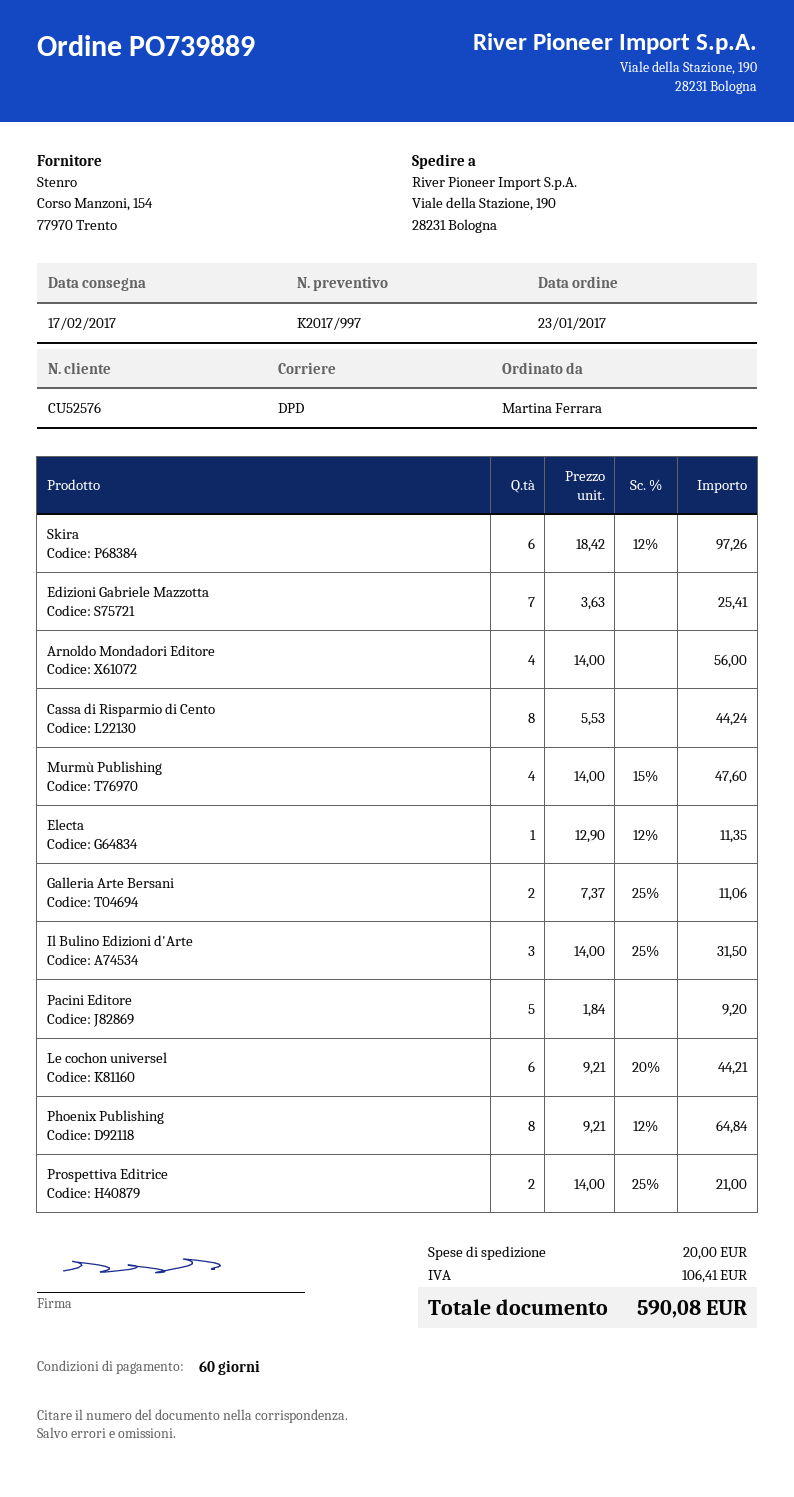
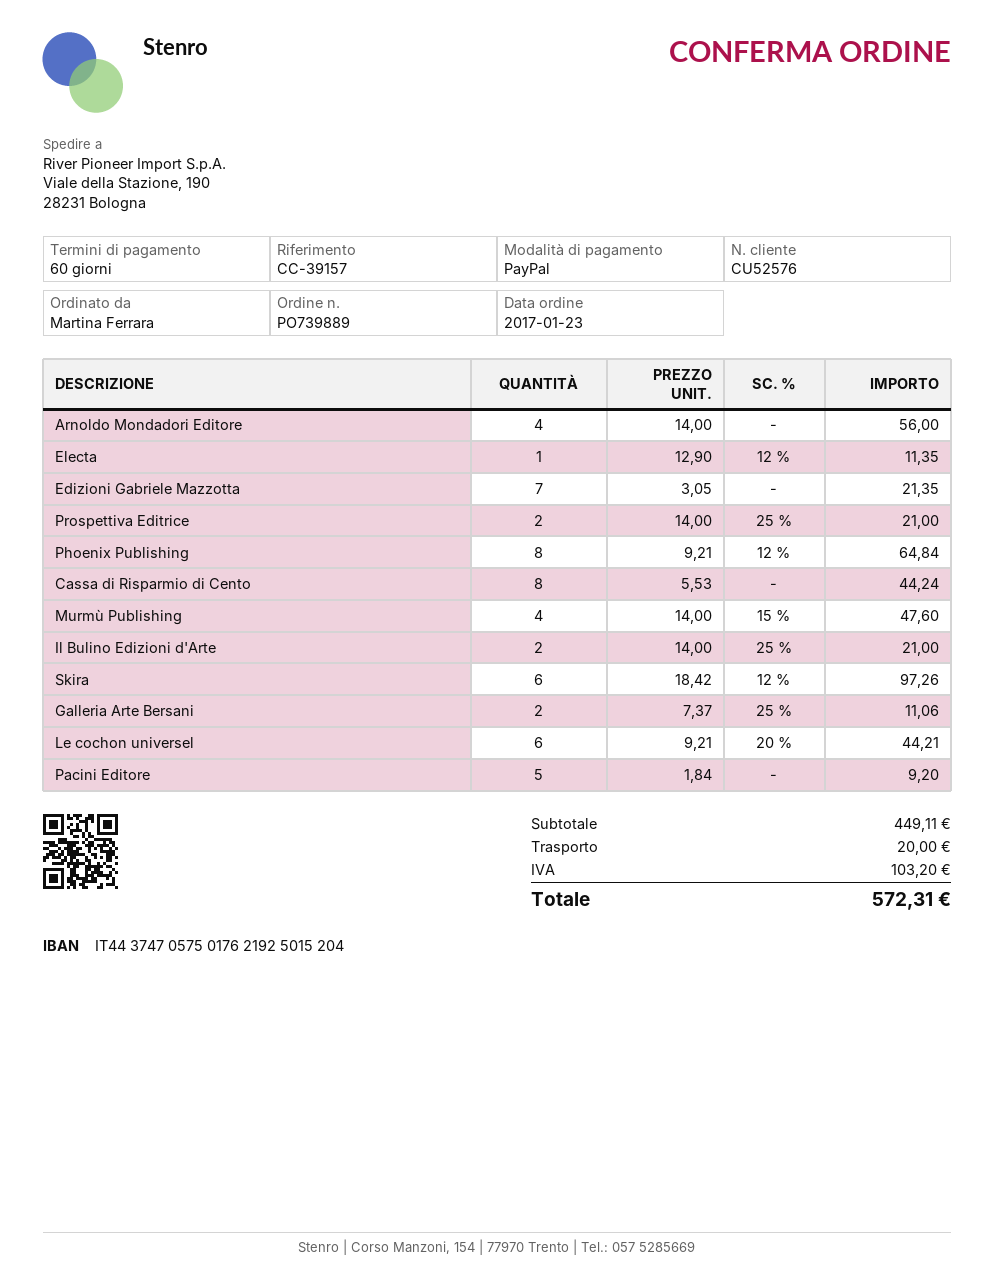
Edizioni Gabriele Mazzotta: 7 x 3.63 = 25.41 -> 7 x 3.05 = 21.35
Il Bulino Edizioni d'Arte: 3 x 14.00 - 25% = 31.50 -> 2 x 14.00 - 25% = 21.00
tax: 106.41 -> 103.20
total: 590.08 -> 572.31

